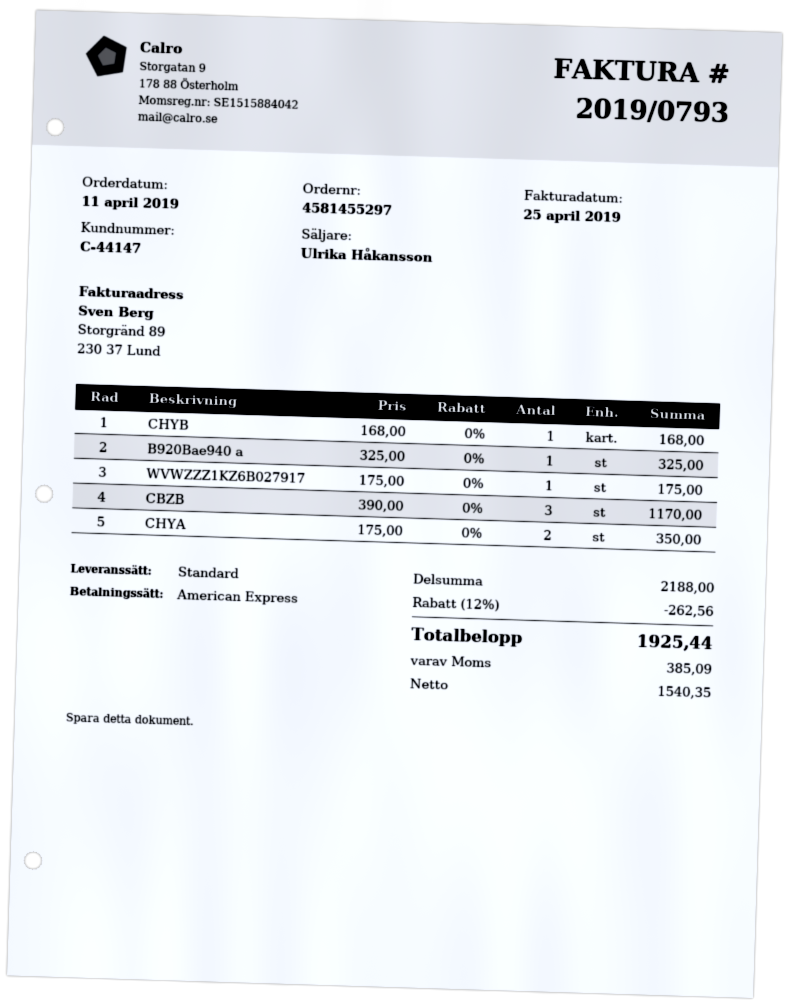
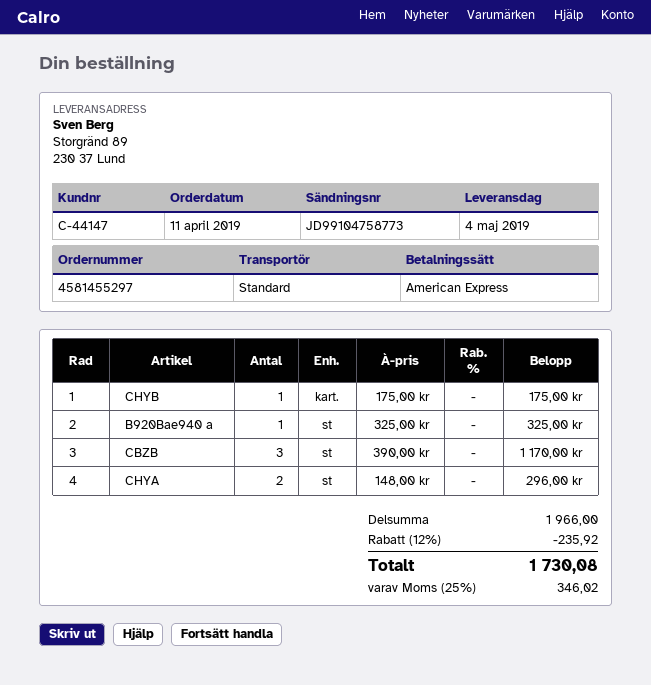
CHYB: 1 x 168.00 = 168.00 -> 1 x 175.00 = 175.00
WVWZZZ1KZ6B027917: 1 x 175.00 = 175.00 -> none
CHYA: 2 x 175.00 = 350.00 -> 2 x 148.00 = 296.00
subtotal: 2188.00 -> 1966.00
discount: 12% = 262.56 -> 12% = 235.92
tax: 385.09 -> 346.02
total: 1925.44 -> 1730.08

